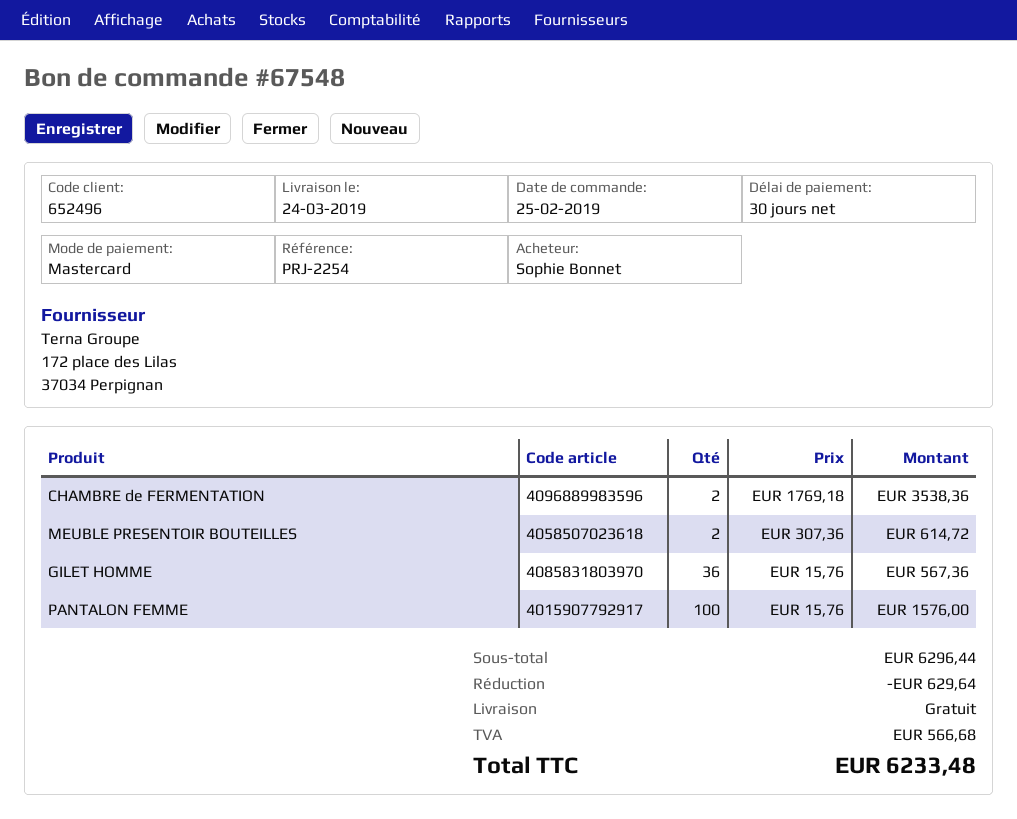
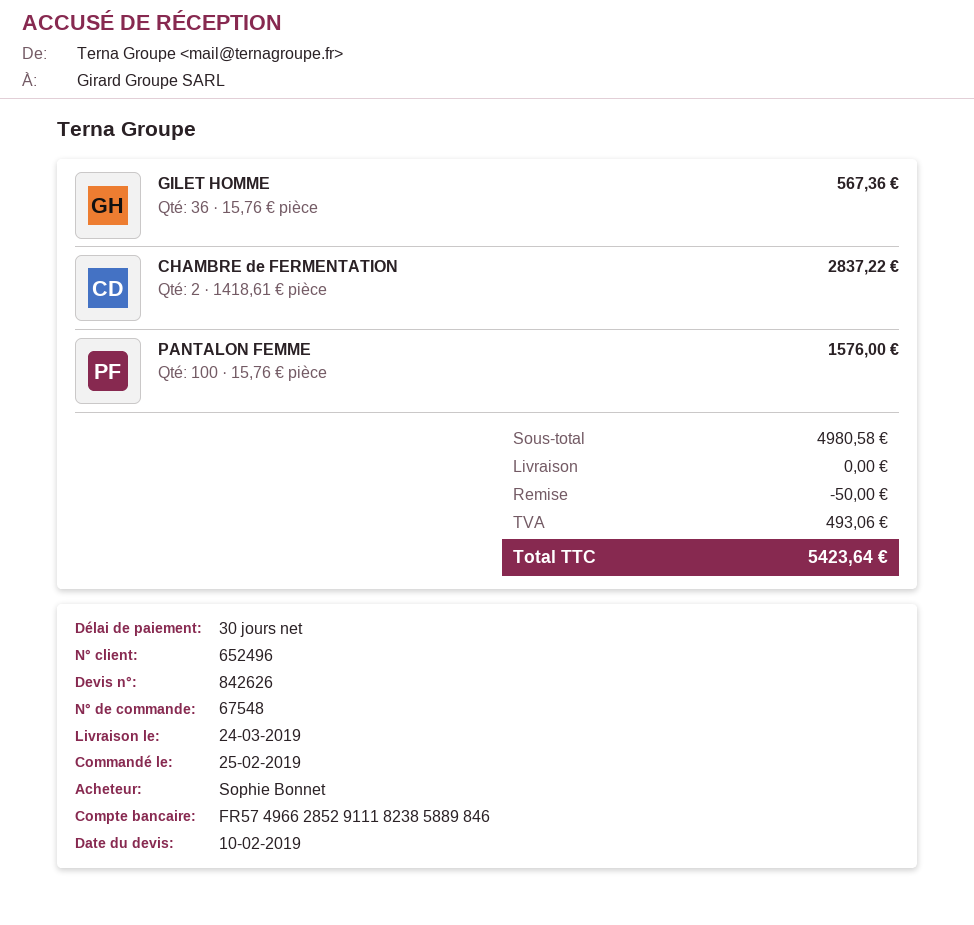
CHAMBRE de FERMENTATION: 2 x 1769.18 = 3538.36 -> 2 x 1418.61 = 2837.22
MEUBLE PRESENTOIR BOUTEILLES: 2 x 307.36 = 614.72 -> none
subtotal: 6296.44 -> 4980.58
discount: 629.64 -> 50.00
tax: 566.68 -> 493.06
total: 6233.48 -> 5423.64

